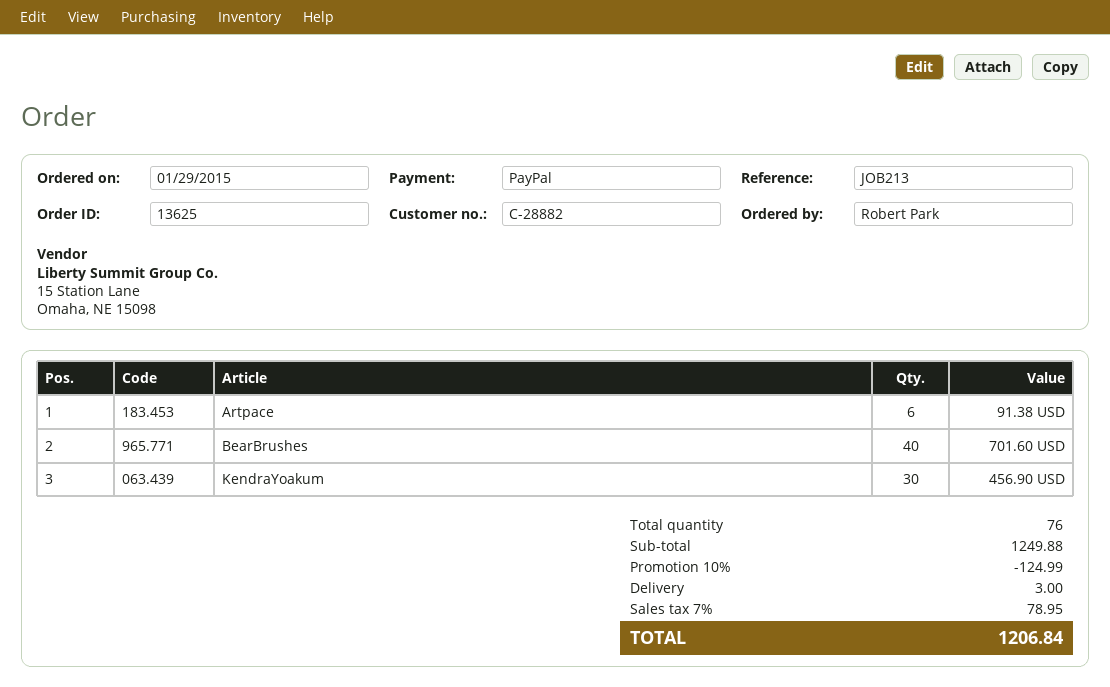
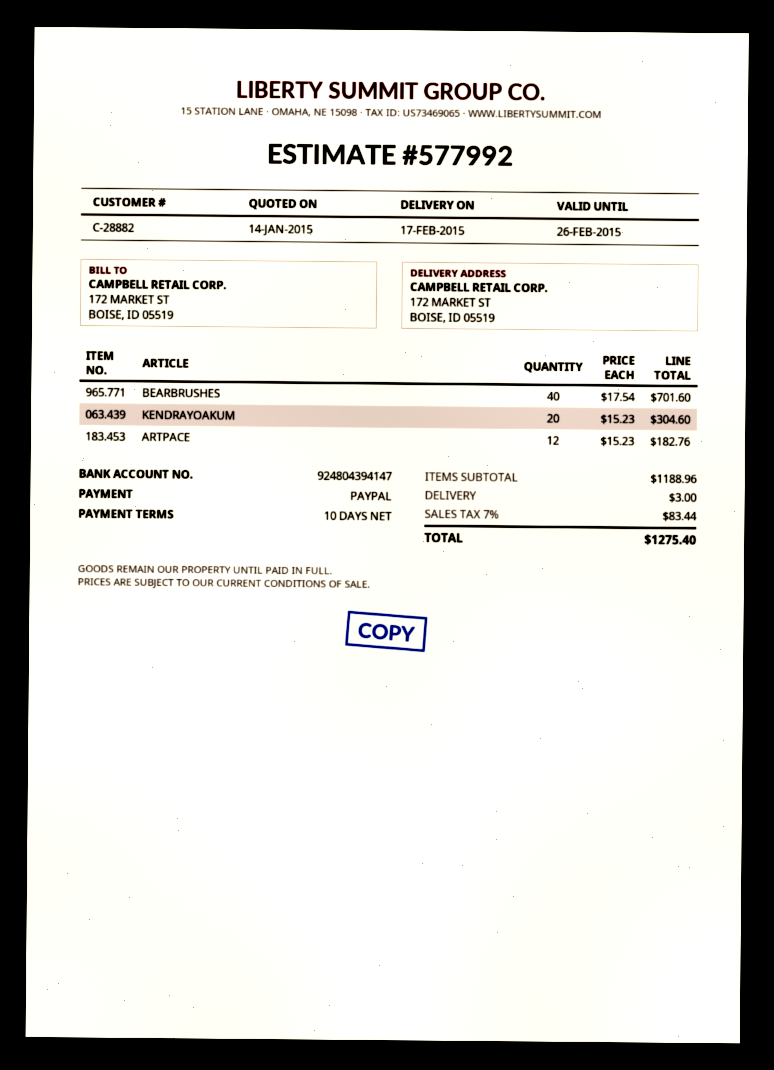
Artpace: 6 for 91.38 -> 12 for 182.76
KendraYoakum: 30 for 456.90 -> 20 for 304.60
subtotal: 1249.88 -> 1188.96
discount: 10% = 124.99 -> none
tax: 7% = 78.95 -> 7% = 83.44
total: 1206.84 -> 1275.40

